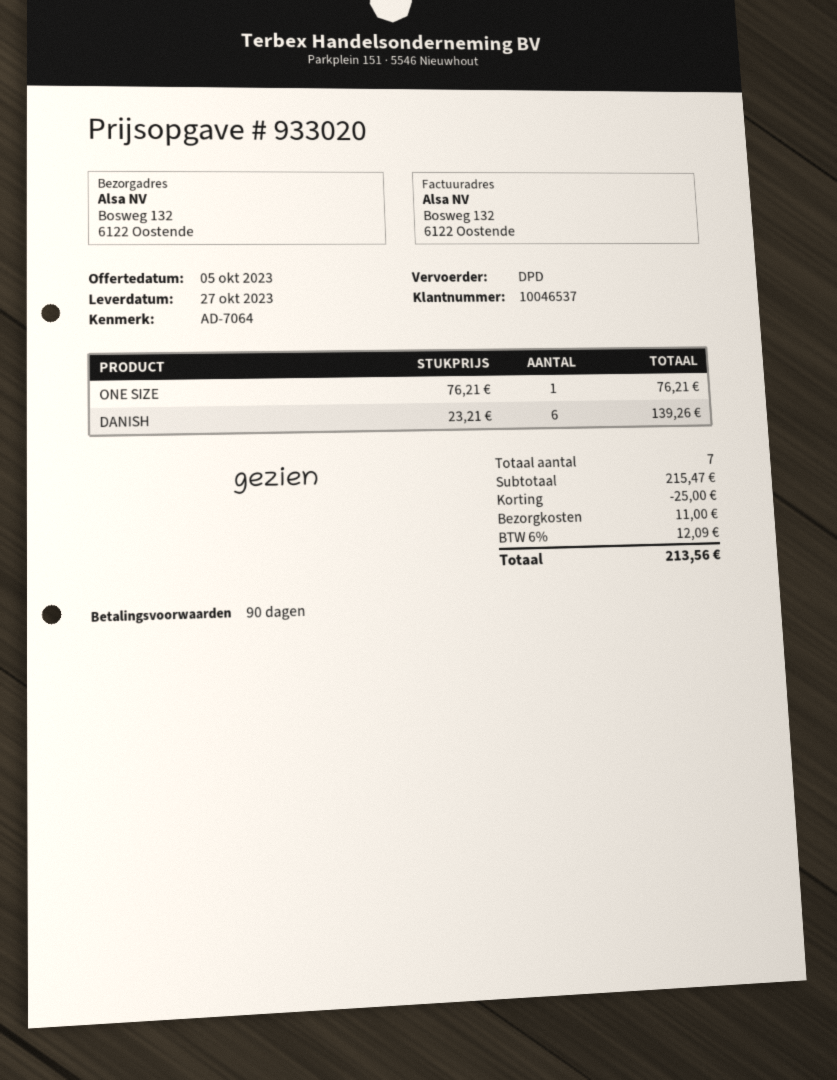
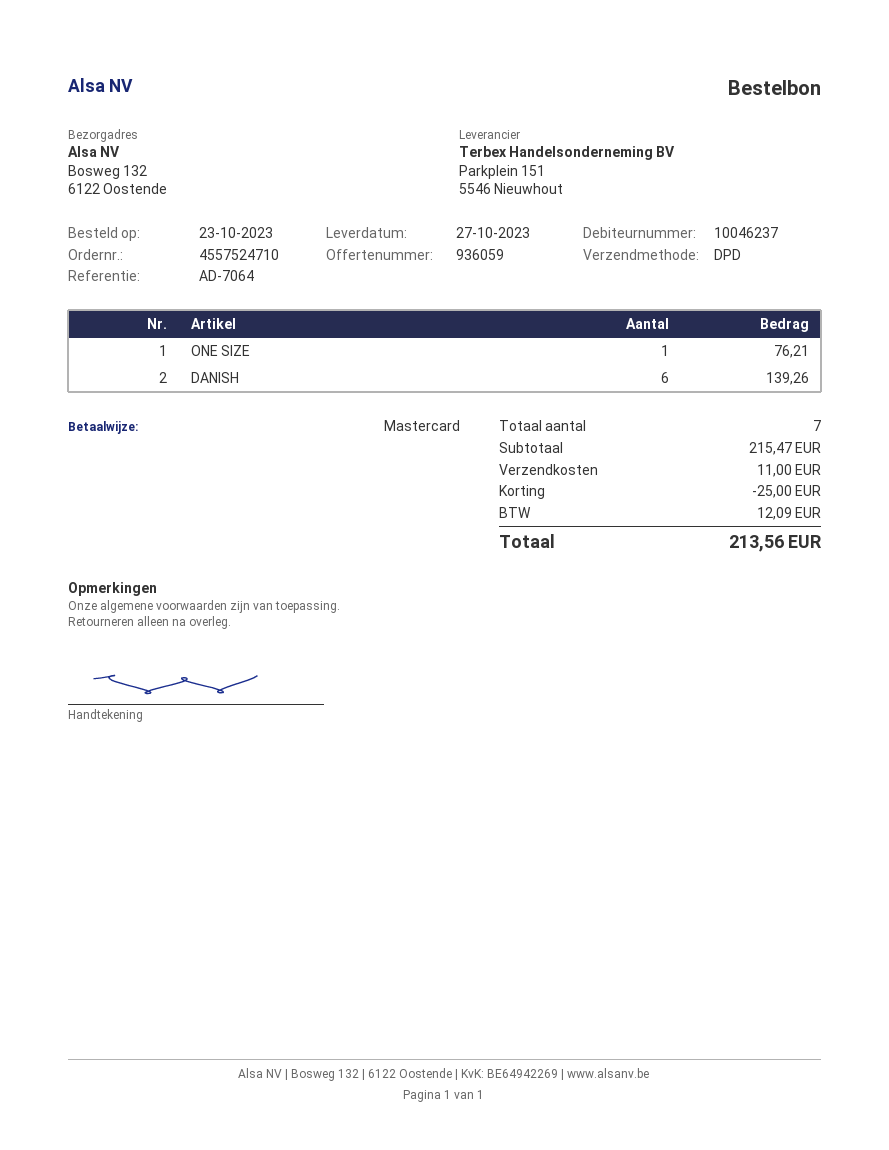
quote number: 933020 -> 936059
customer number: 10046537 -> 10046237

